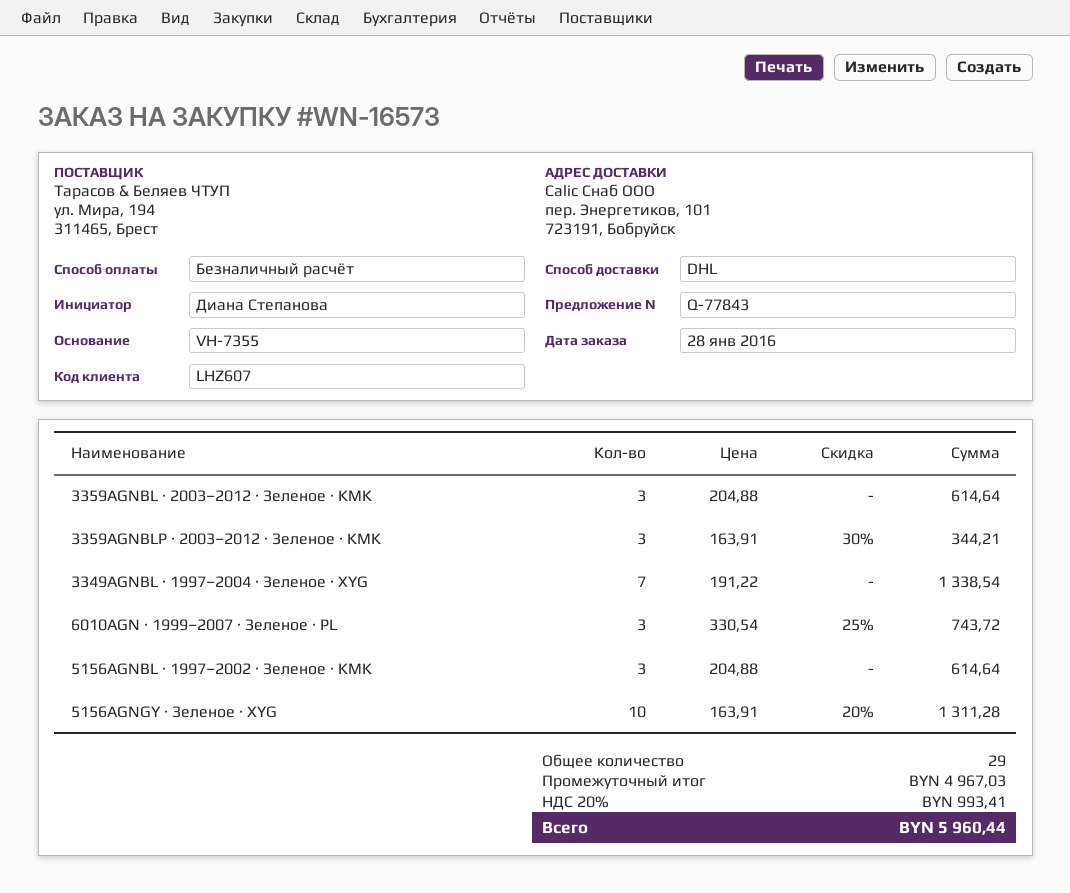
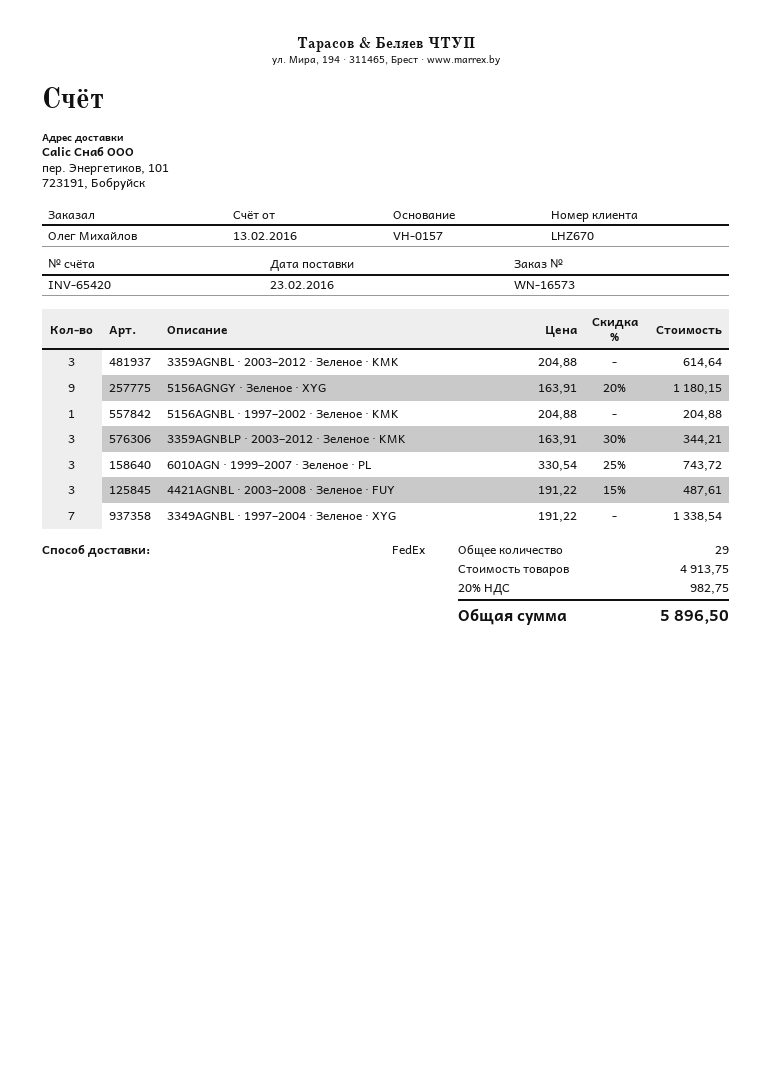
customer number: LHZ607 -> LHZ670
reference: VH-7355 -> VH-0157
ordered by: Диана Степанова -> Олег Михайлов
shipping method: DHL -> FedEx
5156AGNBL · 1997–2002 · Зеленое · KMK: 3 x 204.88 = 614.64 -> 1 x 204.88 = 204.88
5156AGNGY · Зеленое · XYG: 10 x 163.91 - 20% = 1311.28 -> 9 x 163.91 - 20% = 1180.15
4421AGNBL · 2003–2008 · Зеленое · FUY: none -> 3 x 191.22 - 15% = 487.61
subtotal: 4967.03 -> 4913.75
tax: 20% = 993.41 -> 20% = 982.75
total: 5960.44 -> 5896.50

